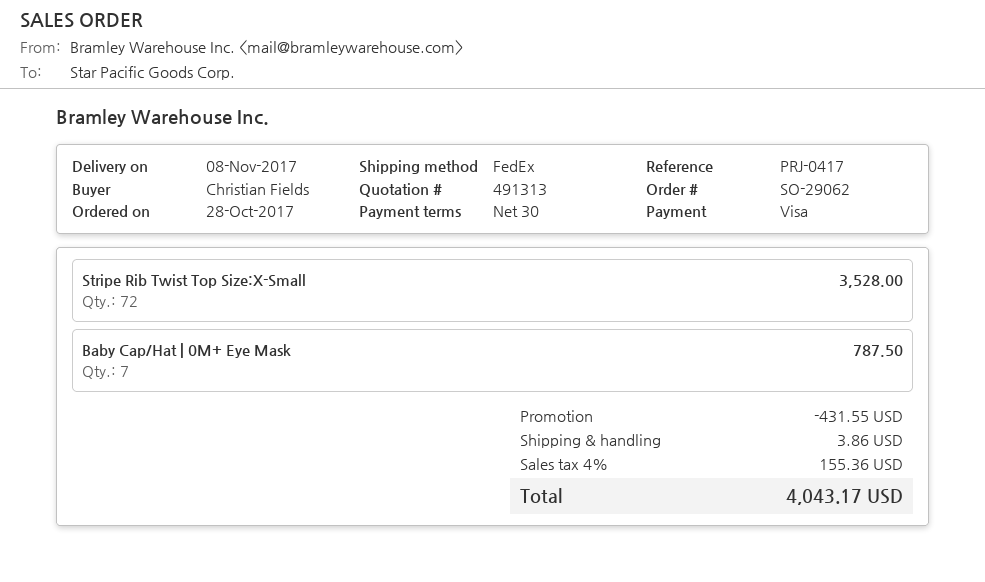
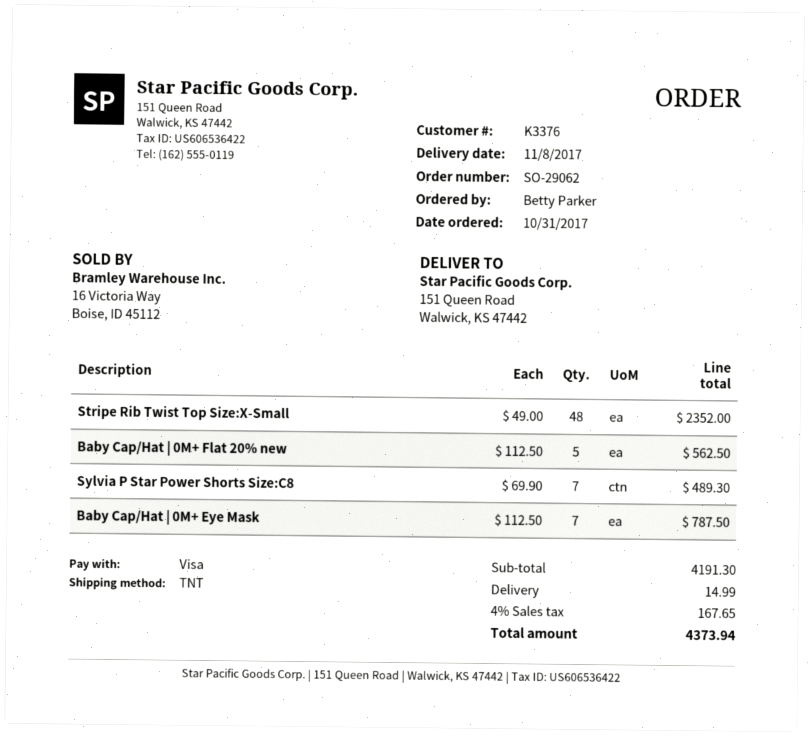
order date: 2017-10-28 -> 2017-10-31
ordered by: Christian Fields -> Betty Parker
shipping method: FedEx -> TNT
Stripe Rib Twist Top Size:X-Small: 72 for 3528.00 -> 48 for 2352.00
Baby Cap/Hat | 0M+ Flat 20% new: none -> 5 for 562.50
Sylvia P Star Power Shorts Size:C8: none -> 7 for 489.30
discount: 431.55 -> none
shipping: 3.86 -> 14.99
tax: 4% = 155.36 -> 4% = 167.65
total: 4043.17 -> 4373.94

